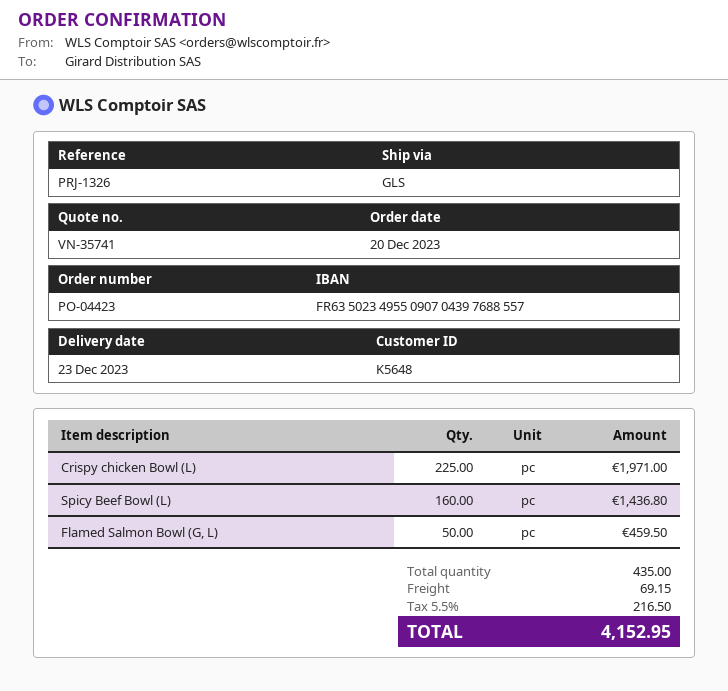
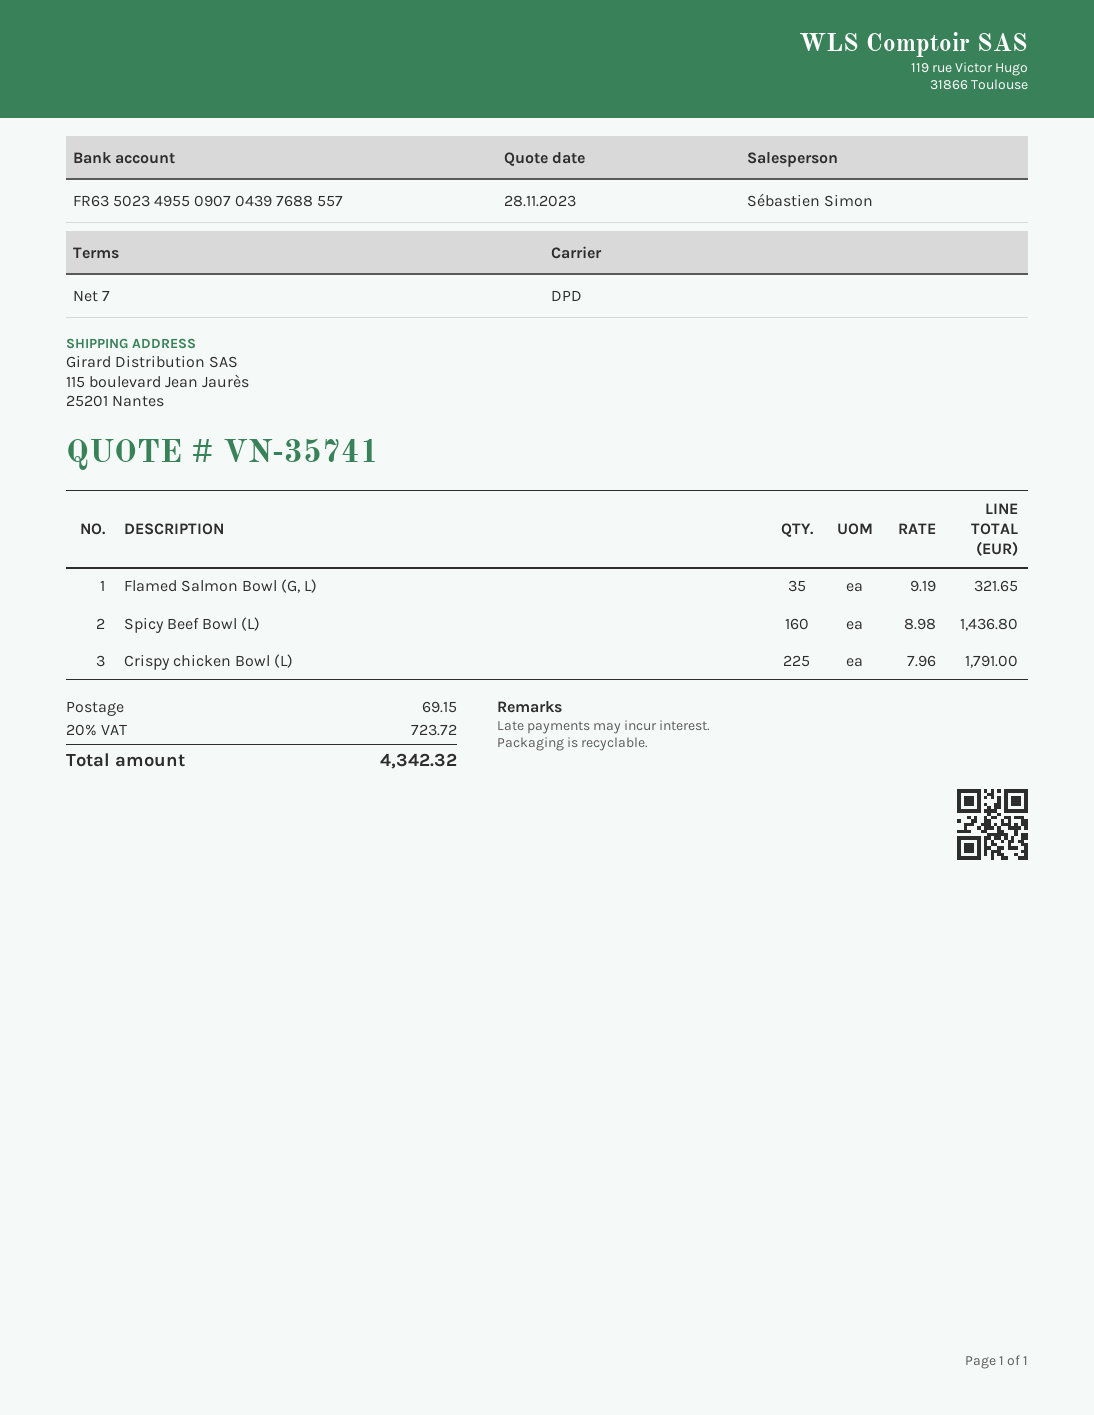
shipping method: GLS -> DPD
Crispy chicken Bowl (L): 225 for 1971.00 -> 225 for 1791.00
Flamed Salmon Bowl (G, L): 50 for 459.50 -> 35 for 321.65
tax: 5.5% = 216.50 -> 20% = 723.72
total: 4152.95 -> 4342.32

